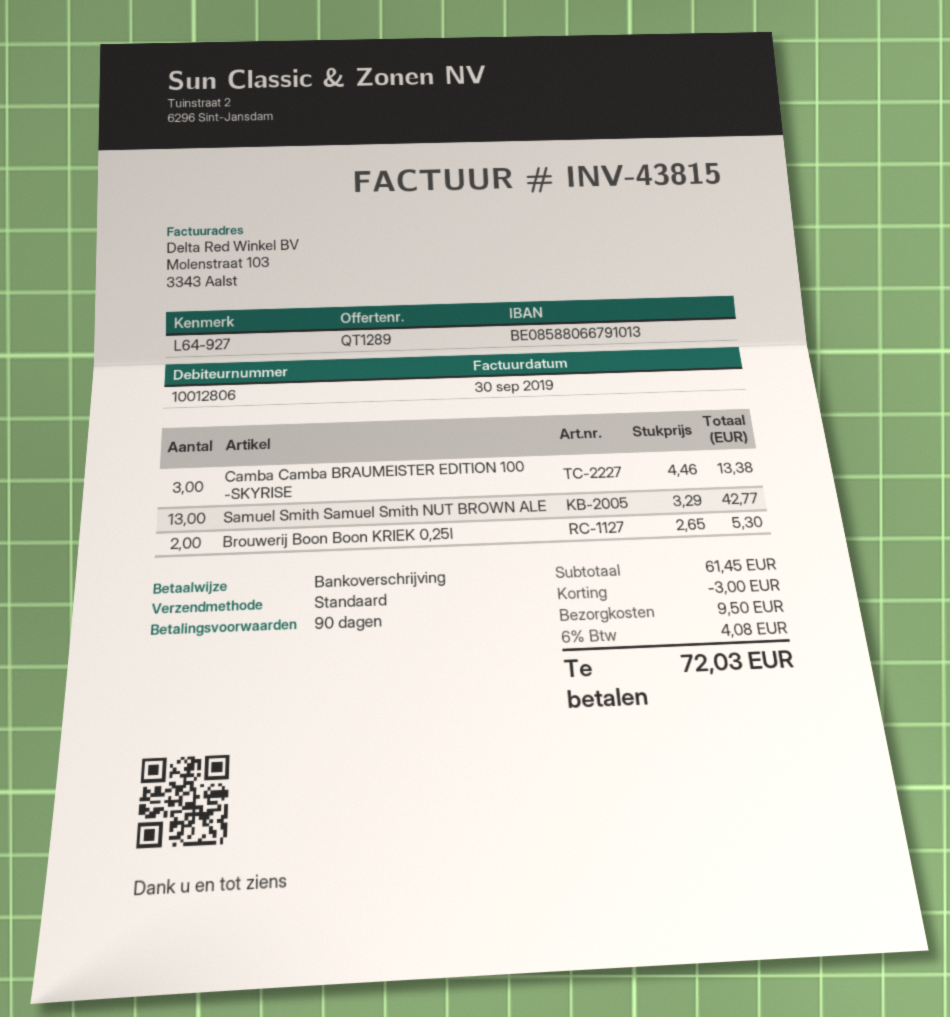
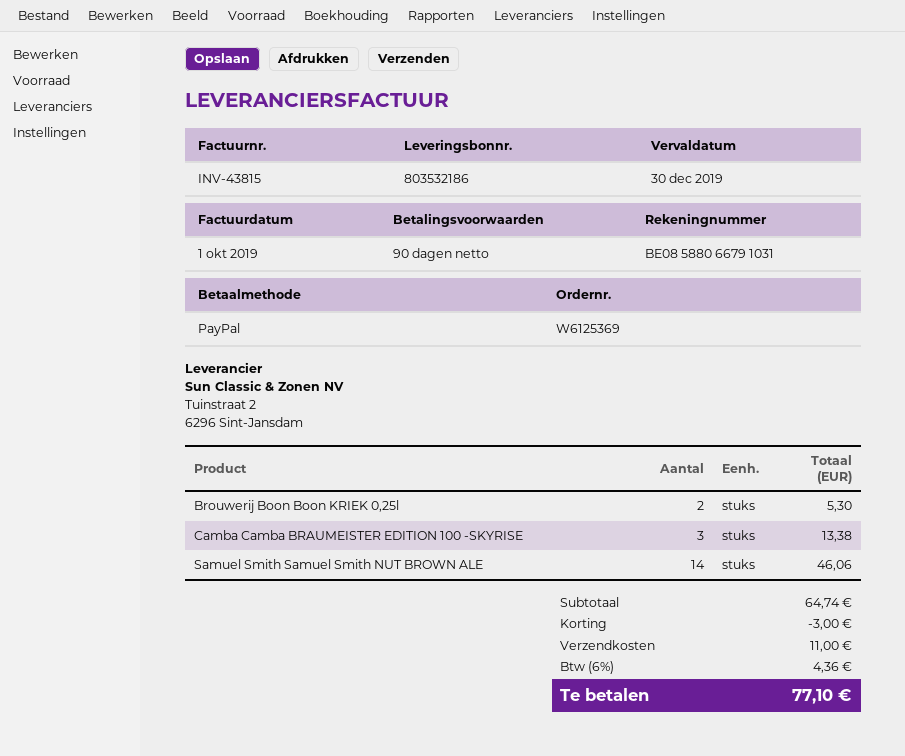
invoice date: 2019-09-30 -> 2019-10-01
payment method: bank transfer -> PayPal
bank account: BE08588066791013 -> BE08588066791031
Samuel Smith Samuel Smith NUT BROWN ALE: 13 for 42.77 -> 14 for 46.06
subtotal: 61.45 -> 64.74
shipping: 9.50 -> 11.00
tax: 6% = 4.08 -> 6% = 4.36
total: 72.03 -> 77.10

